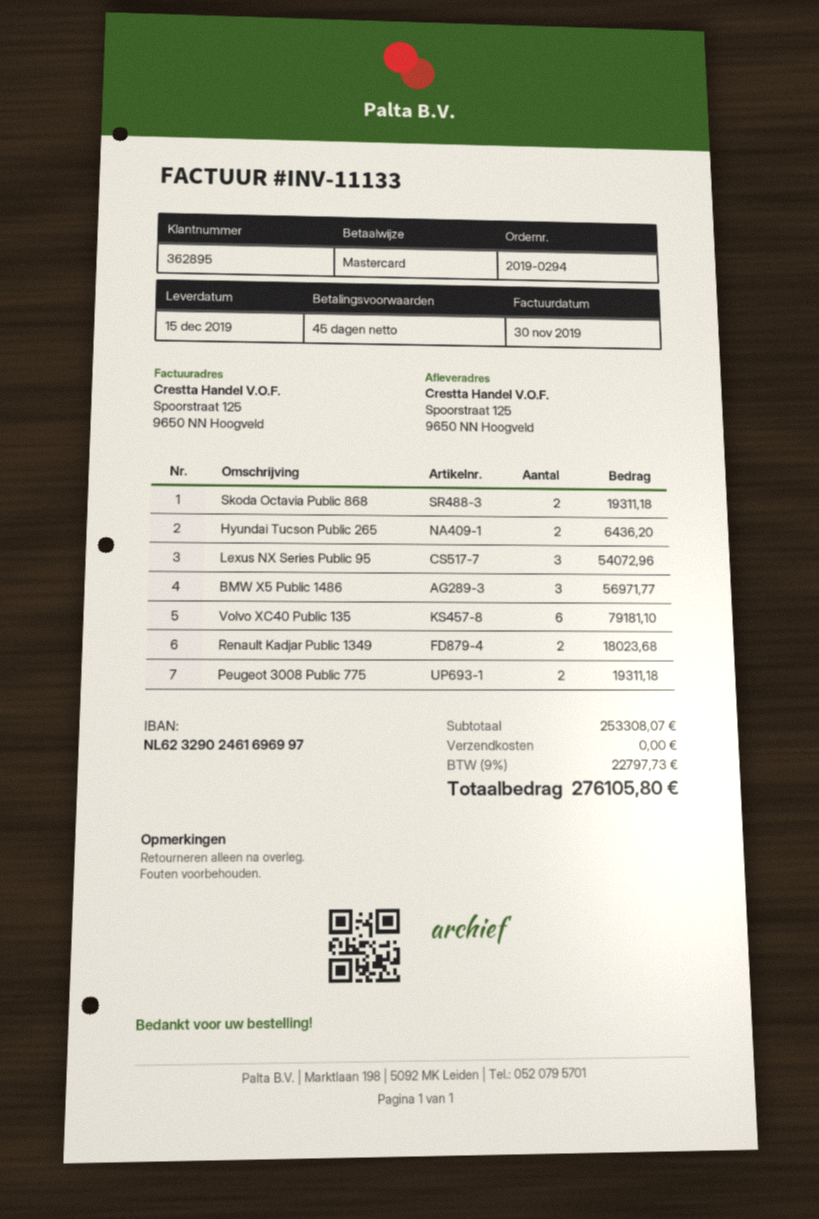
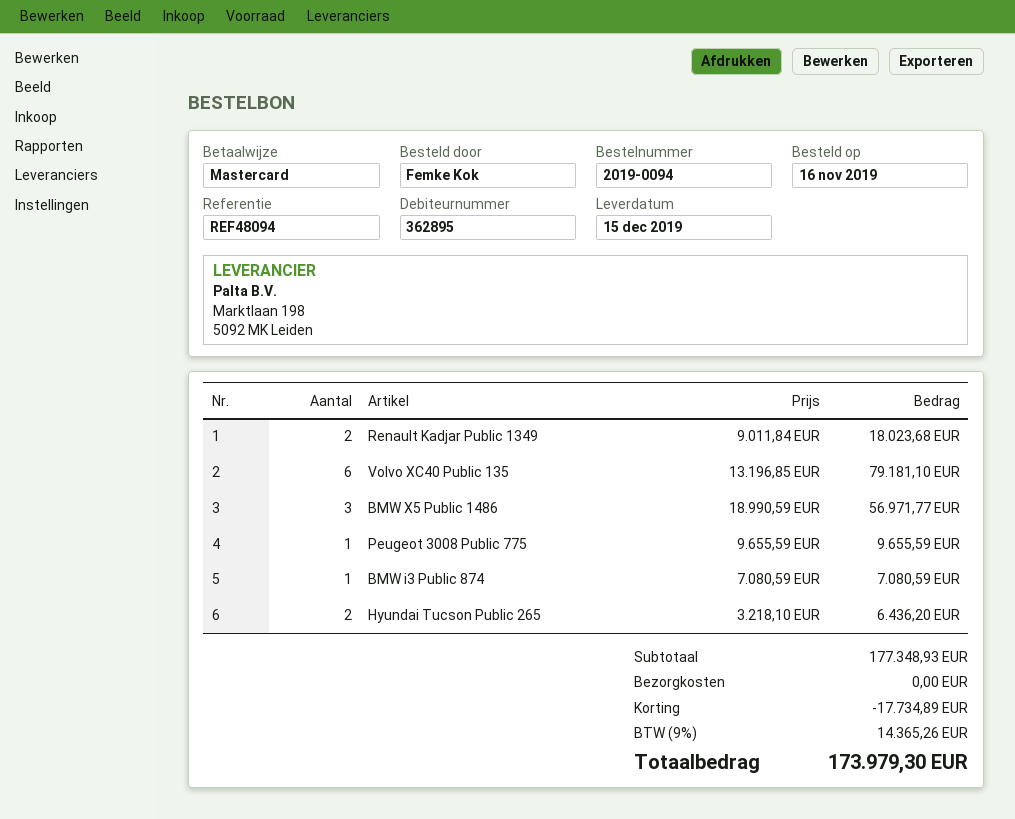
order number: 2019-0294 -> 2019-0094
Skoda Octavia Public 868: 2 for 19311.18 -> none
Lexus NX Series Public 95: 3 for 54072.96 -> none
Peugeot 3008 Public 775: 2 for 19311.18 -> 1 for 9655.59
BMW i3 Public 874: none -> 1 for 7080.59
subtotal: 253308.07 -> 177348.93
discount: none -> 17734.89
tax: 9% = 22797.73 -> 9% = 14365.26
total: 276105.80 -> 173979.30

